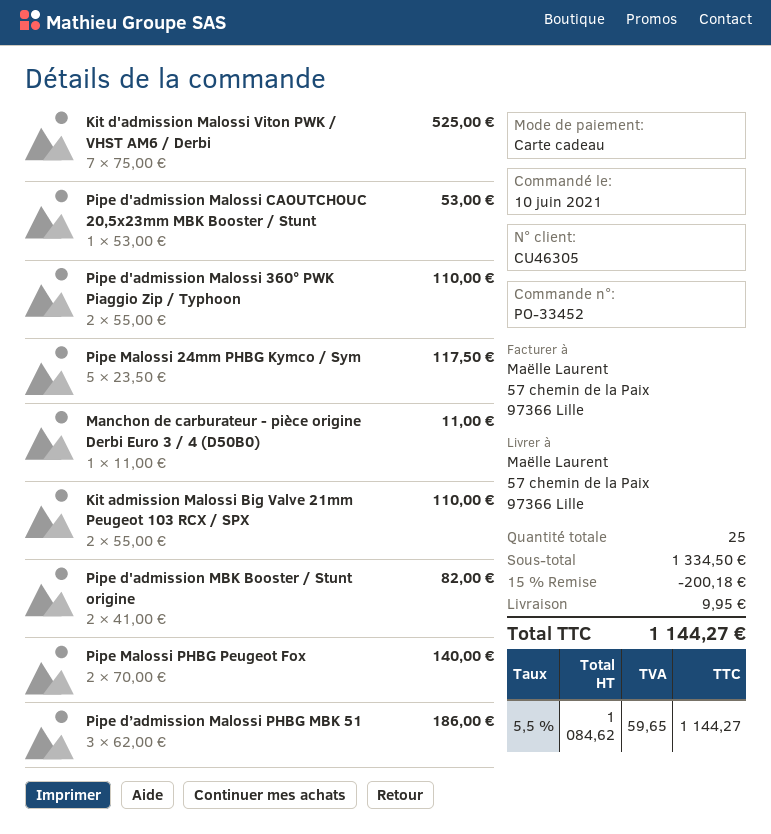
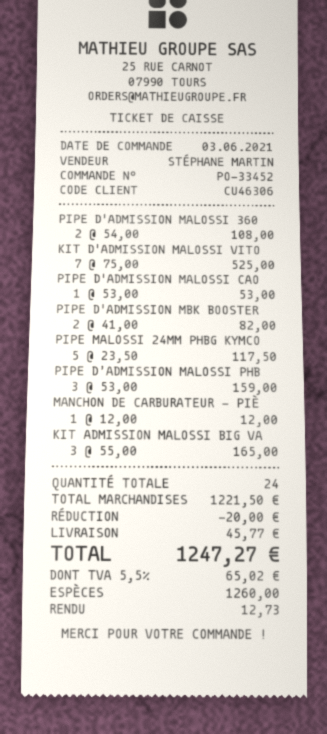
order date: 2021-06-10 -> 2021-06-03
customer number: CU46305 -> CU46306
payment method: gift card -> cash
Pipe d'admission Malossi 360° PWK Piaggio Zip / Typhoon: 2 x 55.00 = 110.00 -> 2 x 54.00 = 108.00
Manchon de carburateur - pièce origine Derbi Euro 3 / 4 (D50B0): 1 x 11.00 = 11.00 -> 1 x 12.00 = 12.00
Kit admission Malossi Big Valve 21mm Peugeot 103 RCX / SPX: 2 x 55.00 = 110.00 -> 3 x 55.00 = 165.00
Pipe Malossi PHBG Peugeot Fox: 2 x 70.00 = 140.00 -> none
Pipe d’admission Malossi PHBG MBK 51: 3 x 62.00 = 186.00 -> 3 x 53.00 = 159.00
total quantity: 25 -> 24
subtotal: 1334.50 -> 1221.50
discount: 200.18 -> 20.00
shipping: 9.95 -> 45.77
tax: 5.5% = 59.65 -> 5.5% = 65.02
total: 1144.27 -> 1247.27

